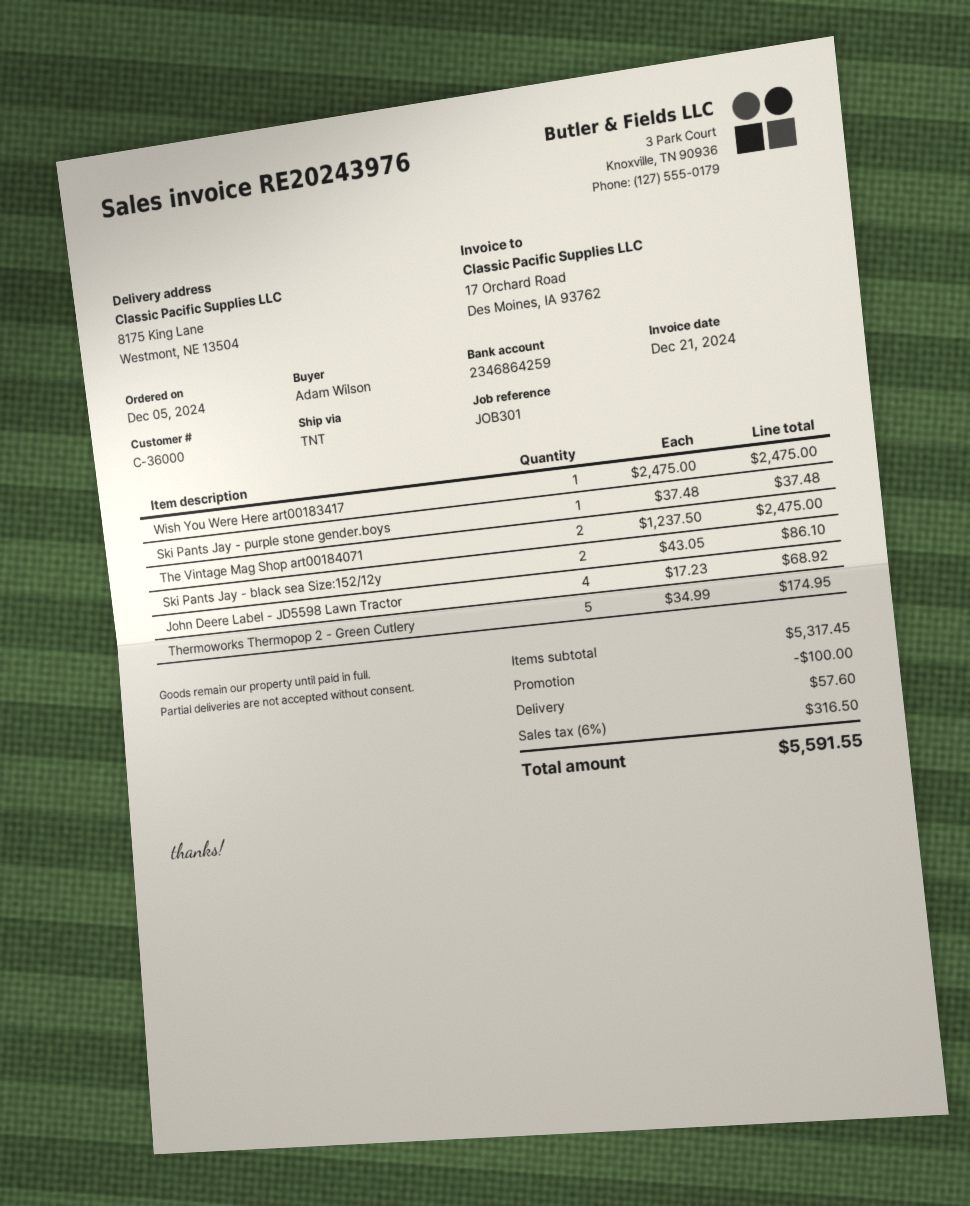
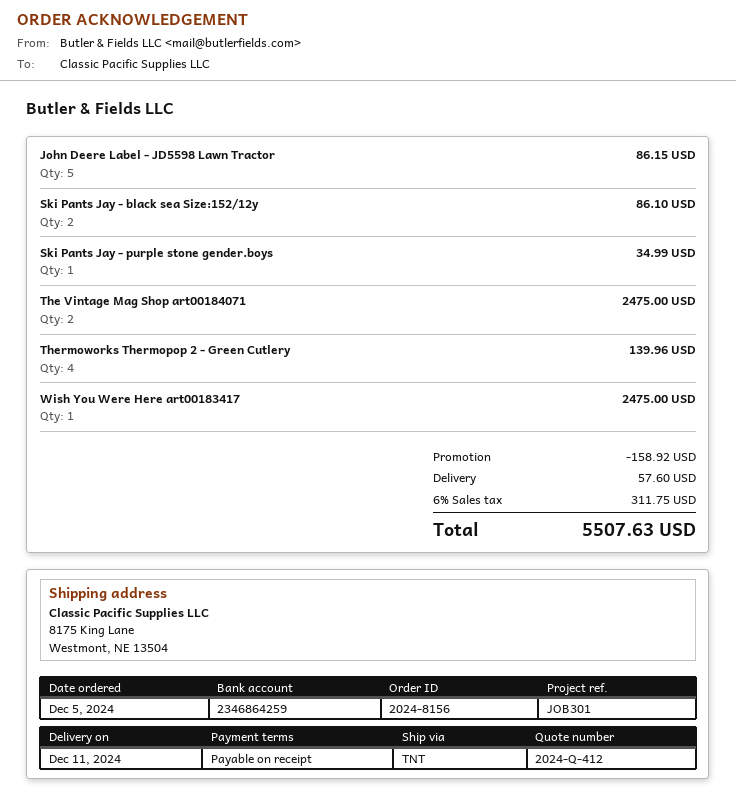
Ski Pants Jay - purple stone gender.boys: 1 for 37.48 -> 1 for 34.99
John Deere Label - JD5598 Lawn Tractor: 4 for 68.92 -> 5 for 86.15
Thermoworks Thermopop 2 - Green Cutlery: 5 for 174.95 -> 4 for 139.96
discount: 100.00 -> 158.92
tax: 6% = 316.50 -> 6% = 311.75
total: 5591.55 -> 5507.63

